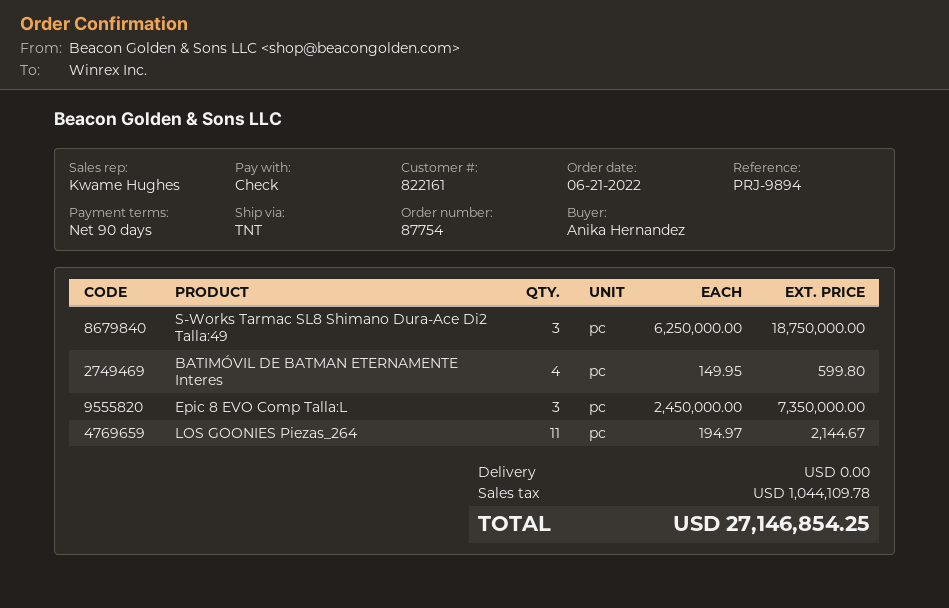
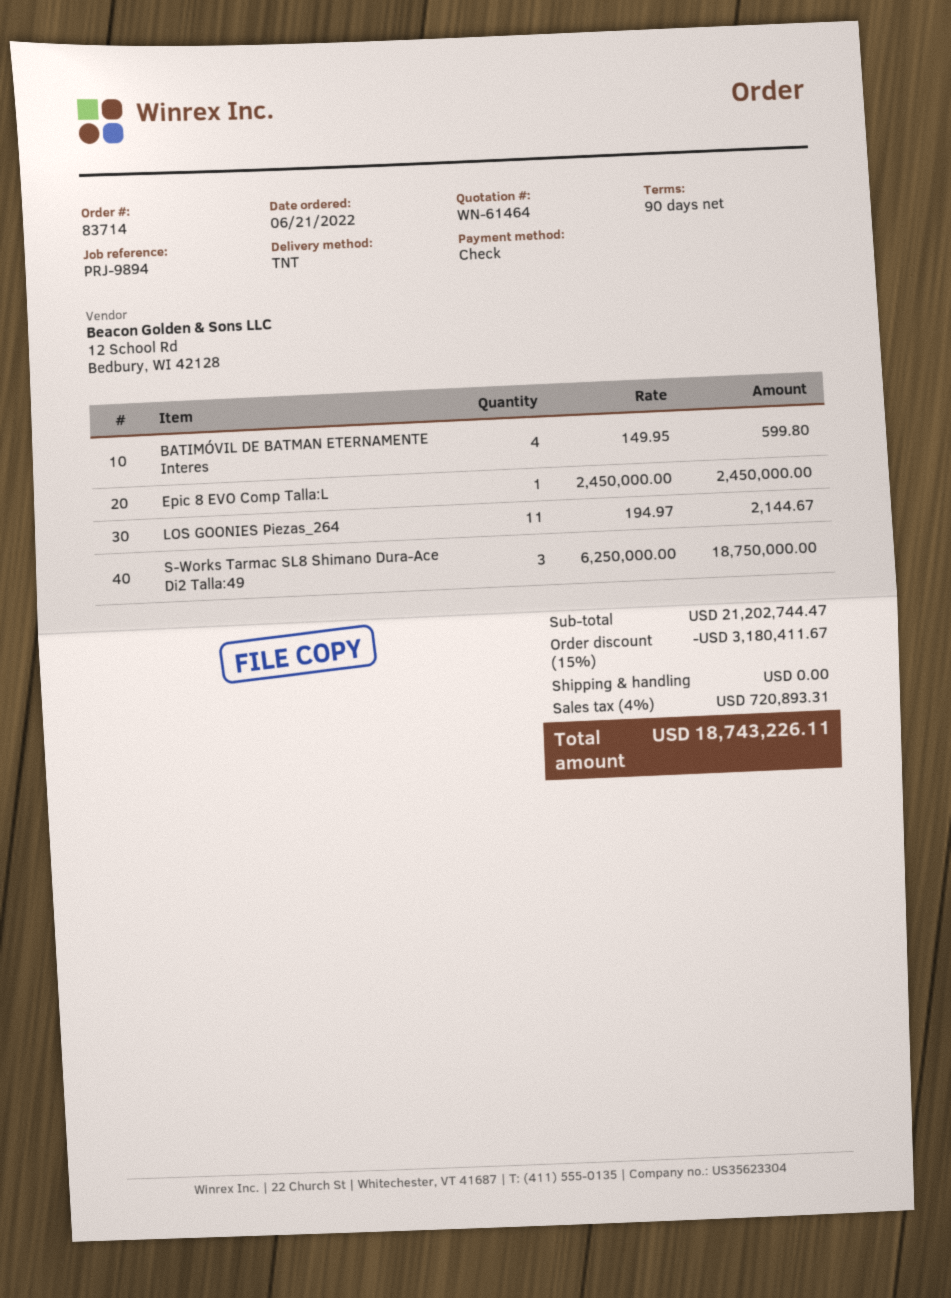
order number: 87754 -> 83714
Epic 8 EVO Comp Talla:L: 3 x 2450000.00 = 7350000.00 -> 1 x 2450000.00 = 2450000.00
discount: none -> 15% = 3180411.67
tax: 1044109.78 -> 720893.31
total: 27146854.25 -> 18743226.11

